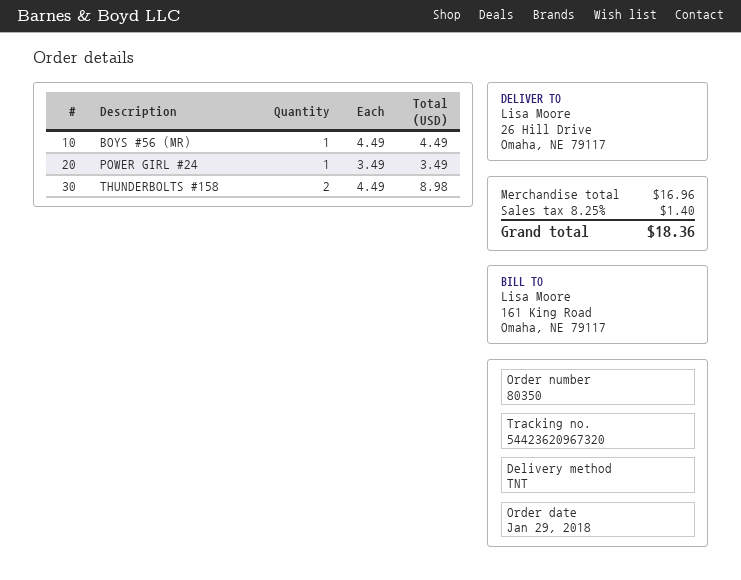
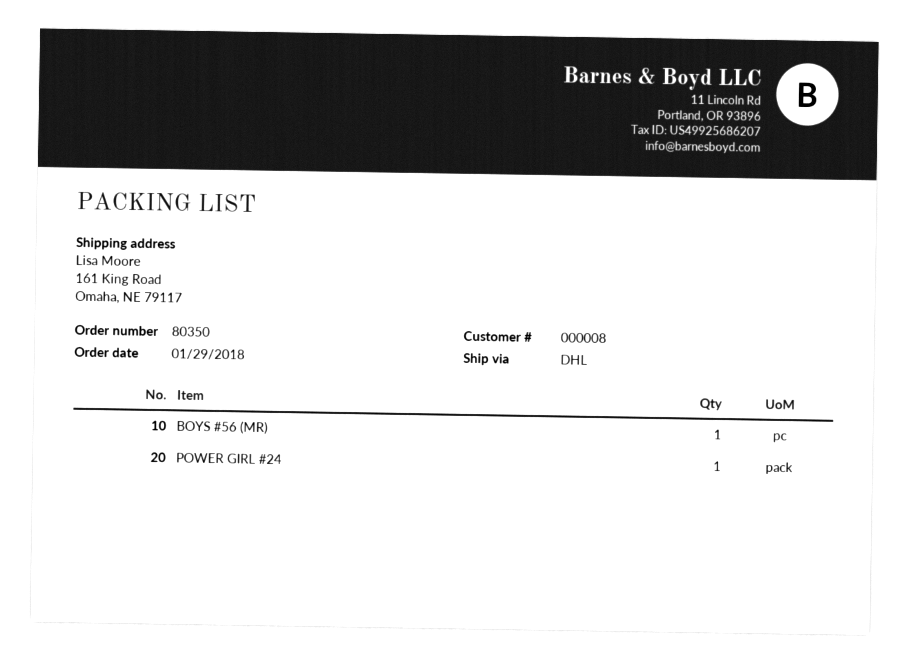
shipping method: TNT -> DHL
ship to: 26 Hill Drive, Omaha, NE 79117 -> 161 King Road, Omaha, NE 79117
THUNDERBOLTS #158: 2 -> none

